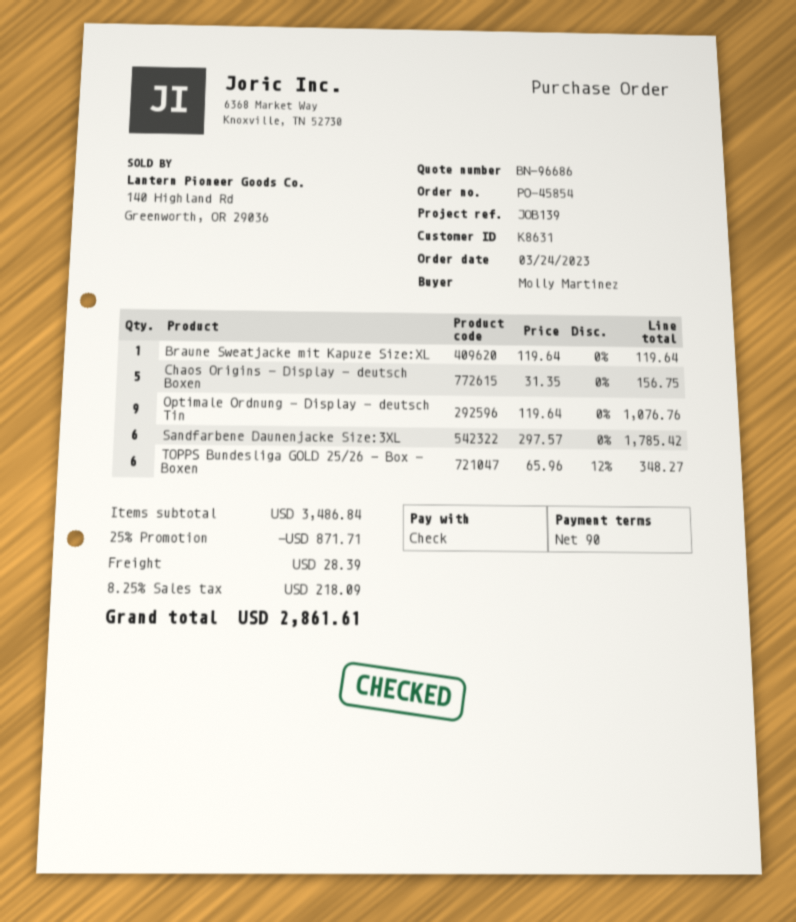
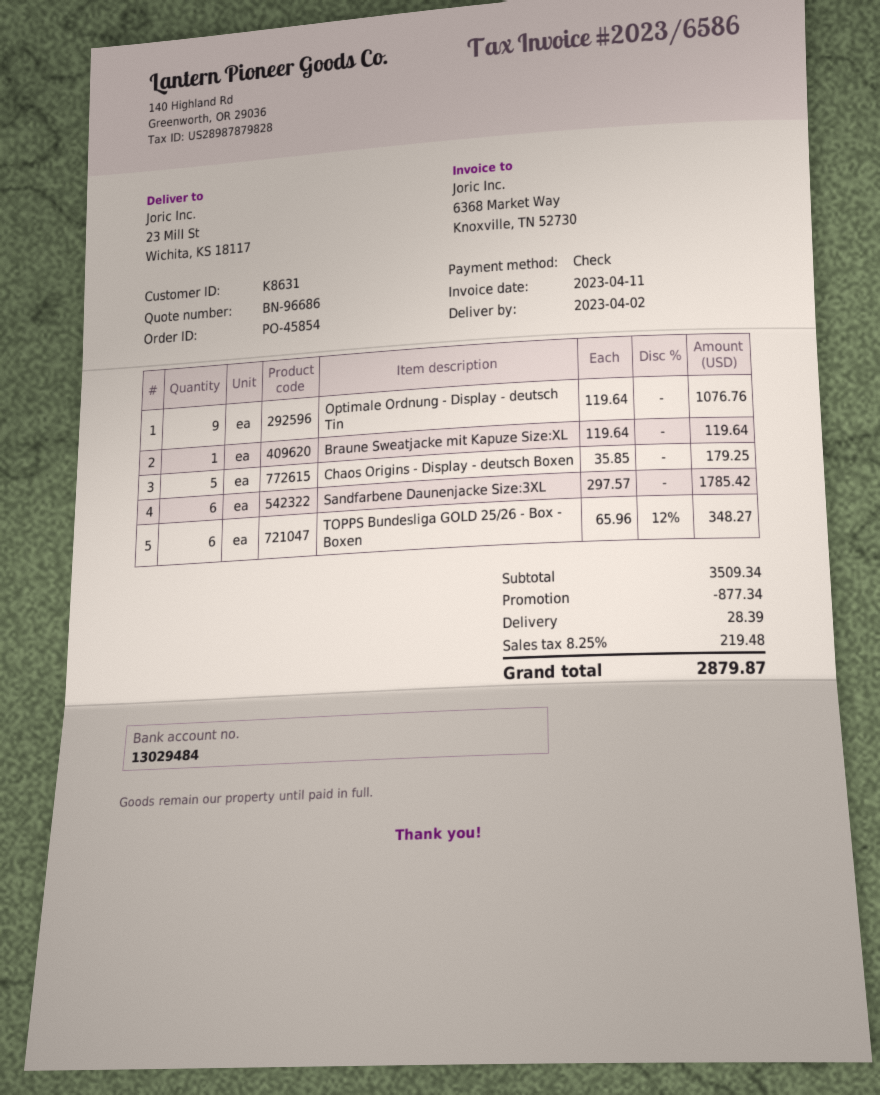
Chaos Origins - Display - deutsch Boxen: 5 x 31.35 = 156.75 -> 5 x 35.85 = 179.25
subtotal: 3486.84 -> 3509.34
discount: 871.71 -> 877.34
tax: 8.25% = 218.09 -> 8.25% = 219.48
total: 2861.61 -> 2879.87

